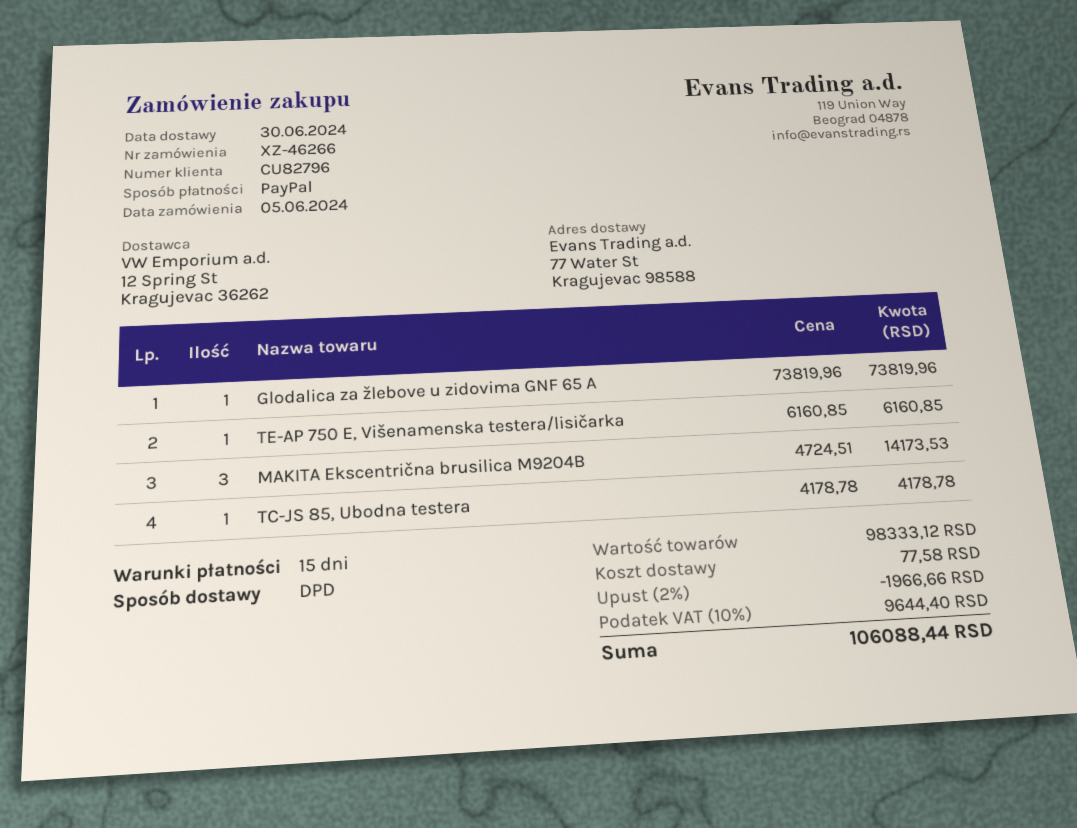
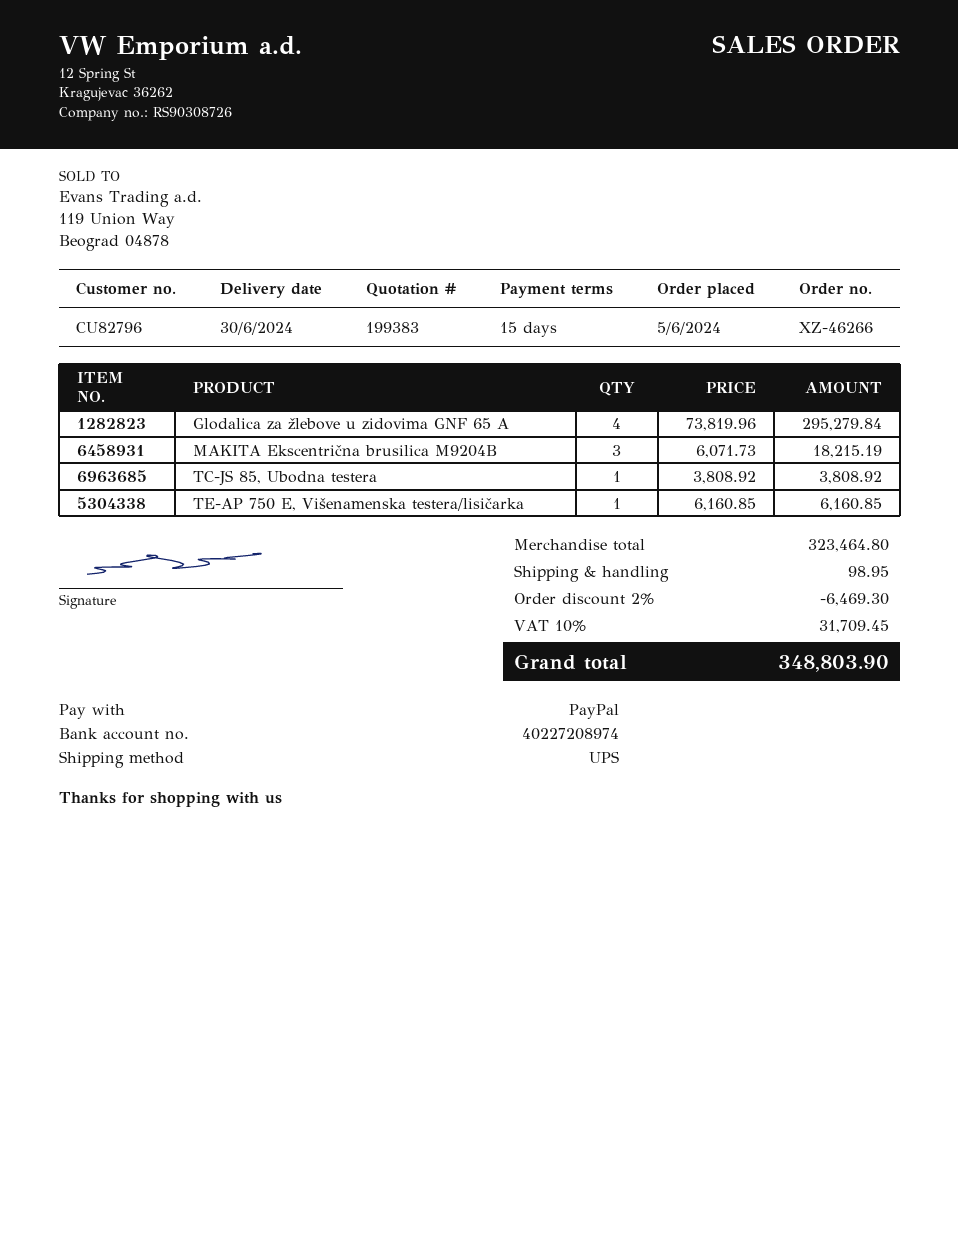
shipping method: DPD -> UPS
Glodalica za žlebove u zidovima GNF 65 A: 1 x 73819.96 = 73819.96 -> 4 x 73819.96 = 295279.84
MAKITA Ekscentrična brusilica M9204B: 3 x 4724.51 = 14173.53 -> 3 x 6071.73 = 18215.19
TC-JS 85, Ubodna testera: 1 x 4178.78 = 4178.78 -> 1 x 3808.92 = 3808.92
subtotal: 98333.12 -> 323464.80
discount: 2% = 1966.66 -> 2% = 6469.30
shipping: 77.58 -> 98.95
tax: 10% = 9644.40 -> 10% = 31709.45
total: 106088.44 -> 348803.90

